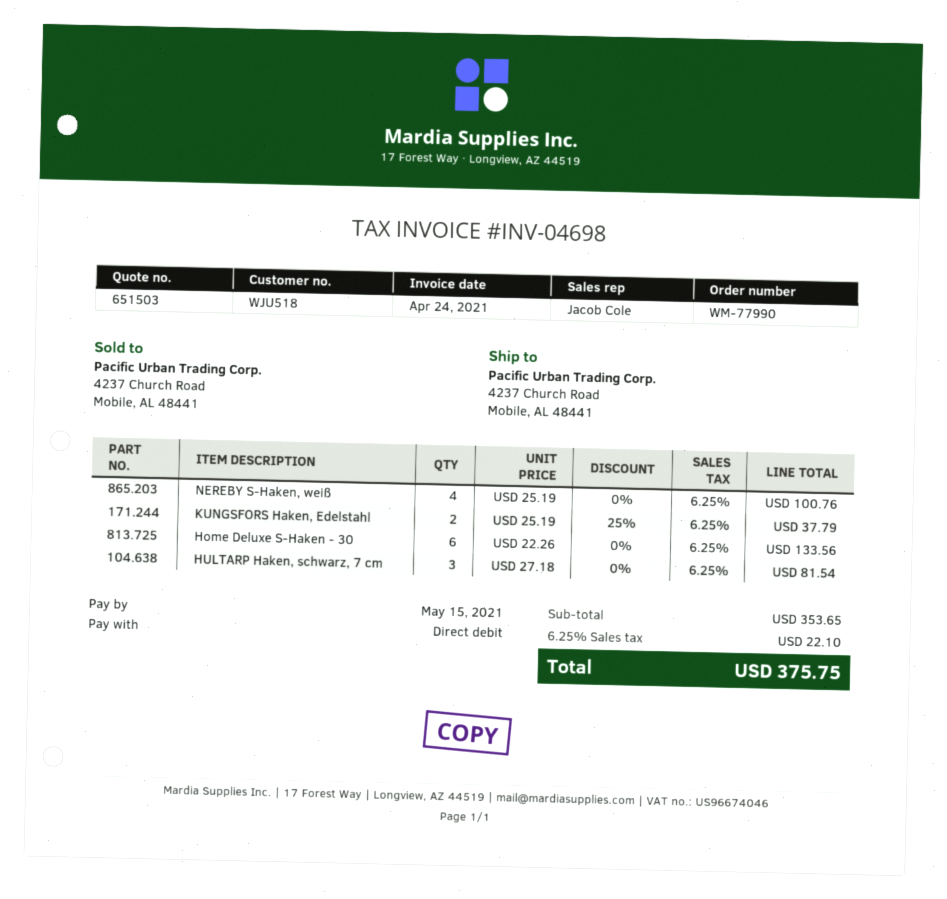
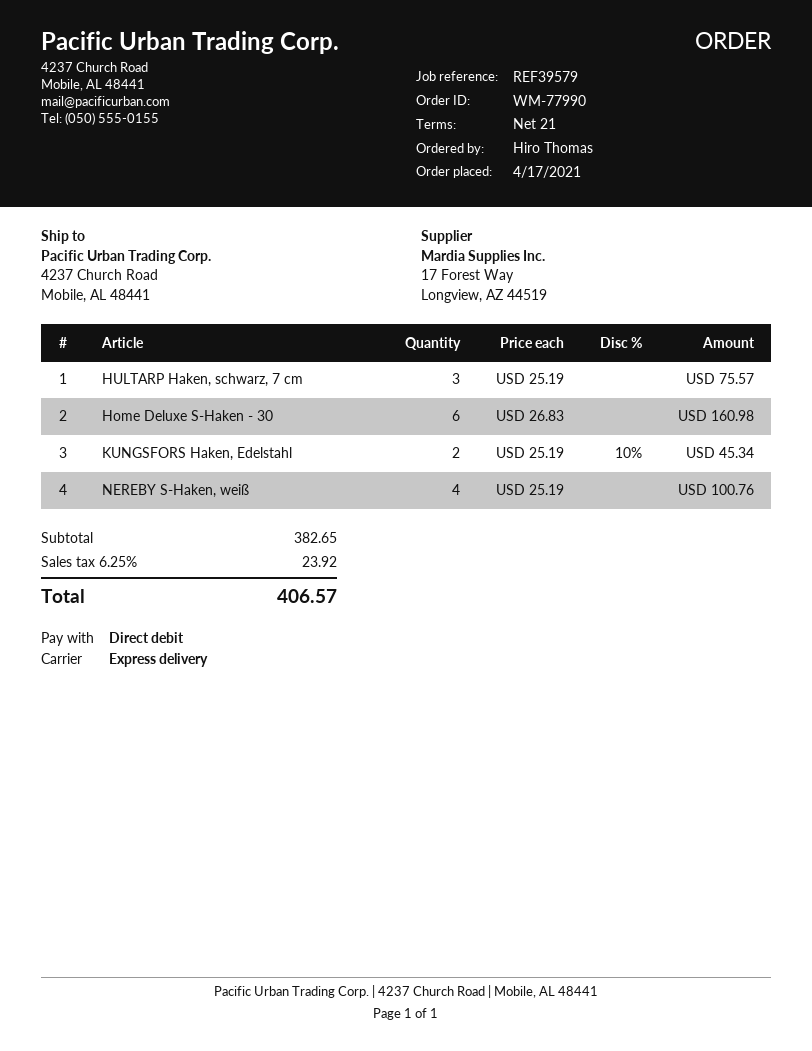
KUNGSFORS Haken, Edelstahl: 2 x 25.19 - 25% = 37.79 -> 2 x 25.19 - 10% = 45.34
Home Deluxe S-Haken - 30: 6 x 22.26 = 133.56 -> 6 x 26.83 = 160.98
HULTARP Haken, schwarz, 7 cm: 3 x 27.18 = 81.54 -> 3 x 25.19 = 75.57
subtotal: 353.65 -> 382.65
tax: 6.25% = 22.10 -> 6.25% = 23.92
total: 375.75 -> 406.57

